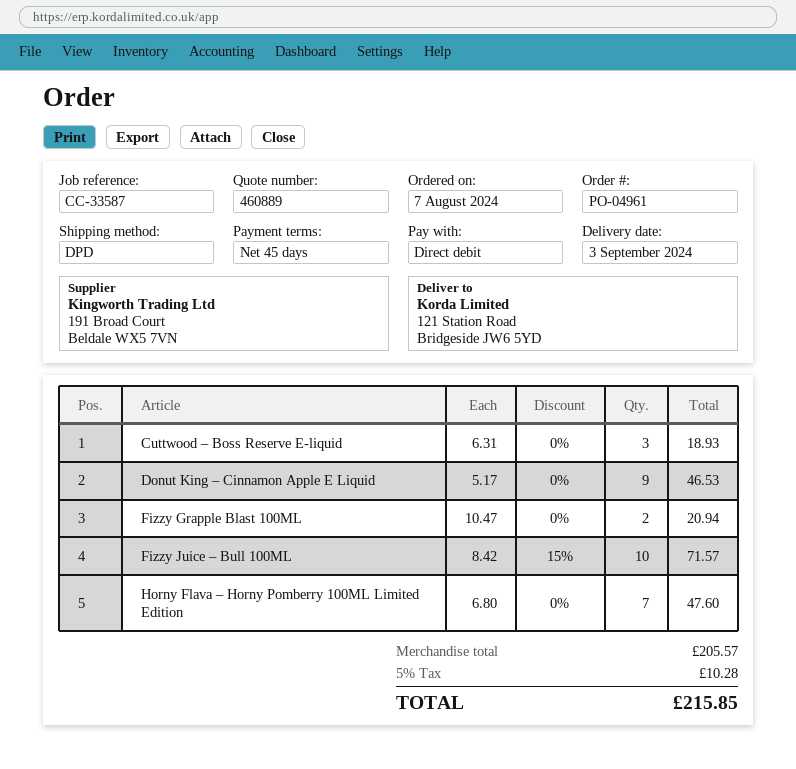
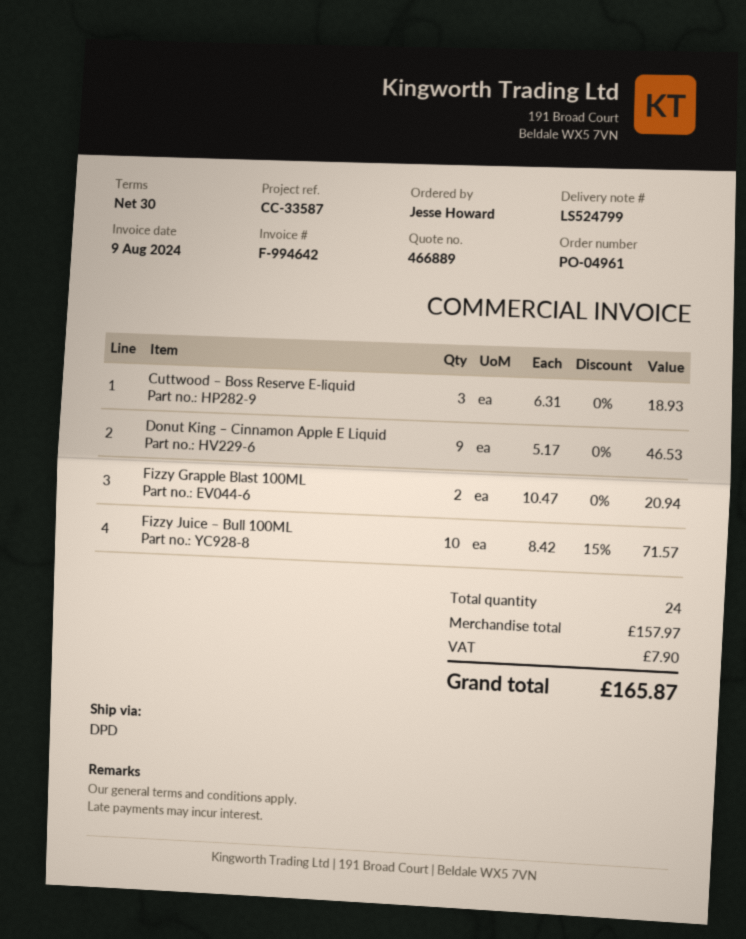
quote number: 460889 -> 466889
payment terms: 45 days -> 30 days
Horny Flava – Horny Pomberry 100ML Limited Edition: 7 x 6.80 = 47.60 -> none
subtotal: 205.57 -> 157.97
tax: 10.28 -> 7.90
total: 215.85 -> 165.87

